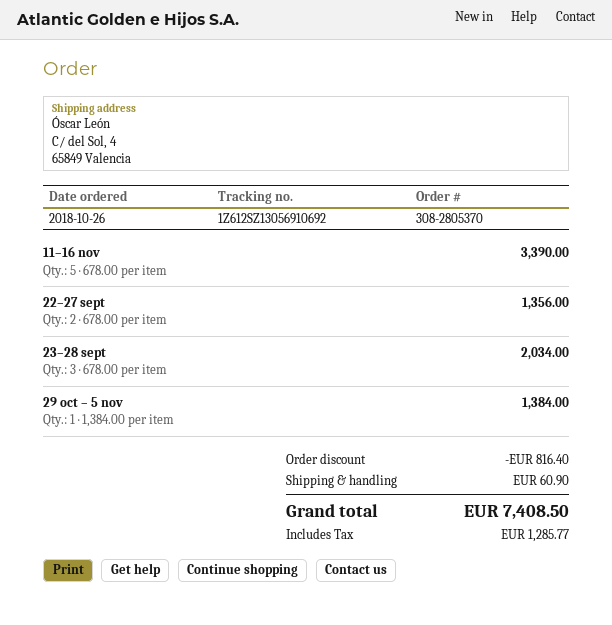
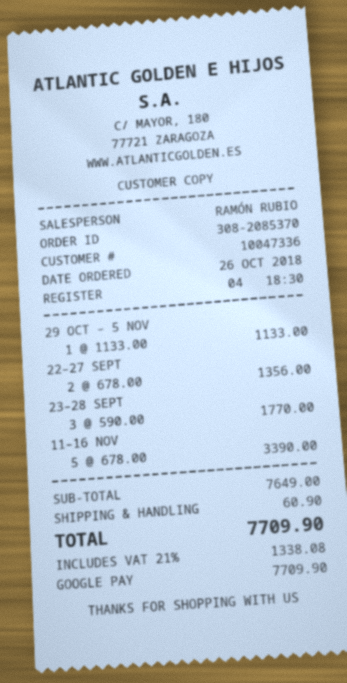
order number: 308-2805370 -> 308-2085370
23–28 sept: 3 x 678.00 = 2034.00 -> 3 x 590.00 = 1770.00
29 oct – 5 nov: 1 x 1384.00 = 1384.00 -> 1 x 1133.00 = 1133.00
discount: 816.40 -> none
tax: 1285.77 -> 1338.08
total: 7408.50 -> 7709.90

